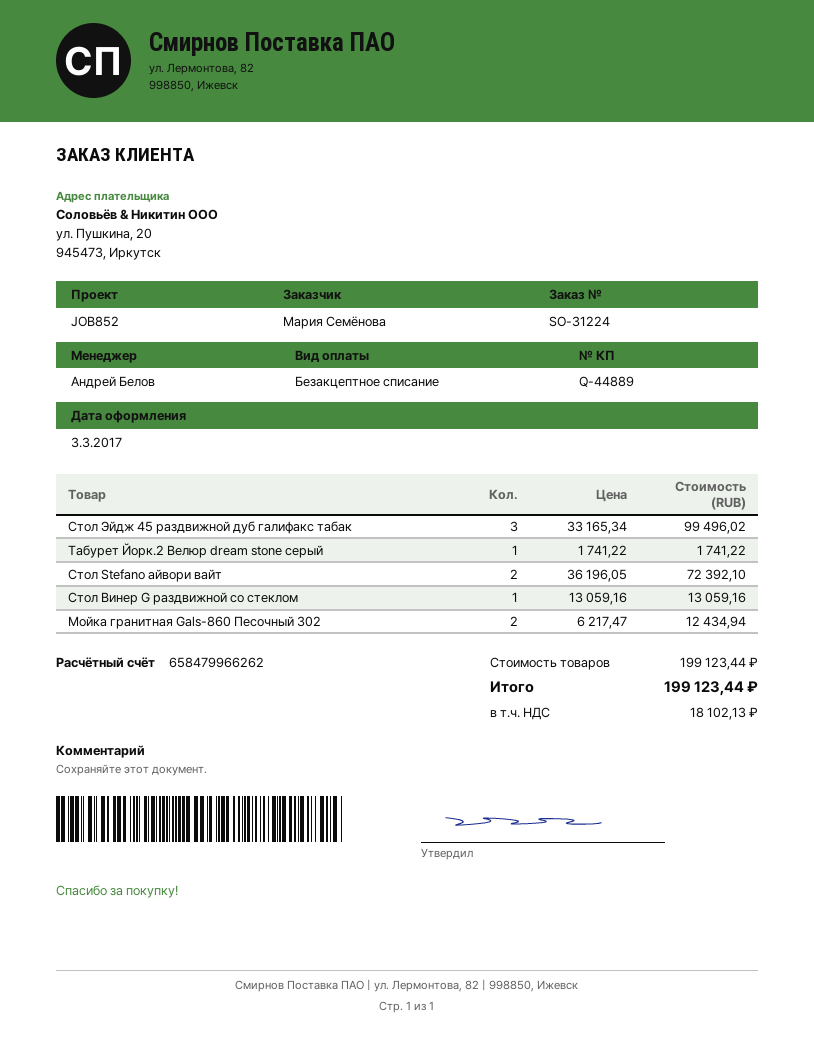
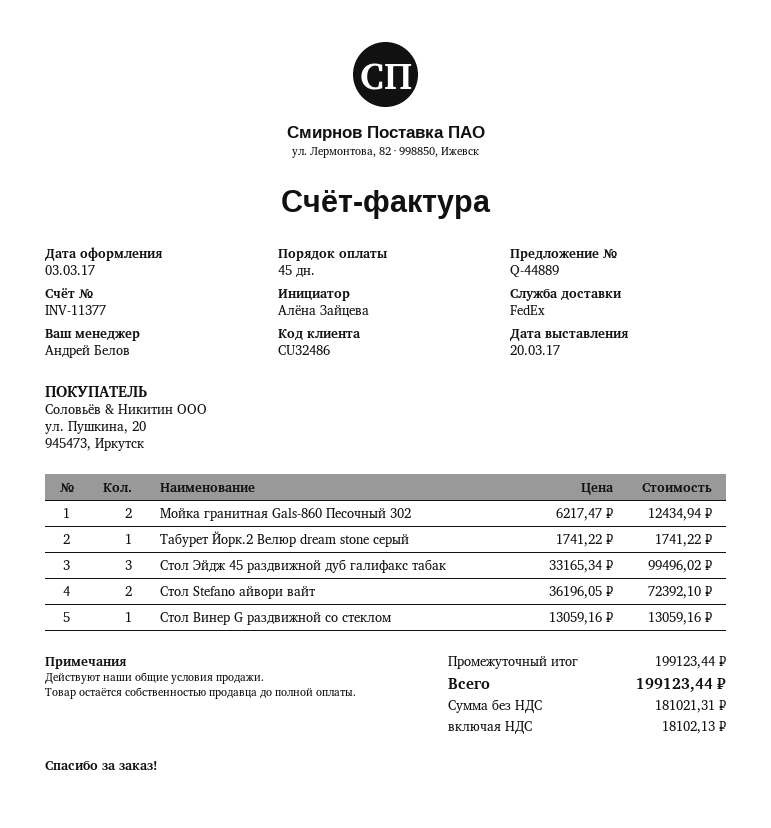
ordered by: Мария Семёнова -> Алёна Зайцева

